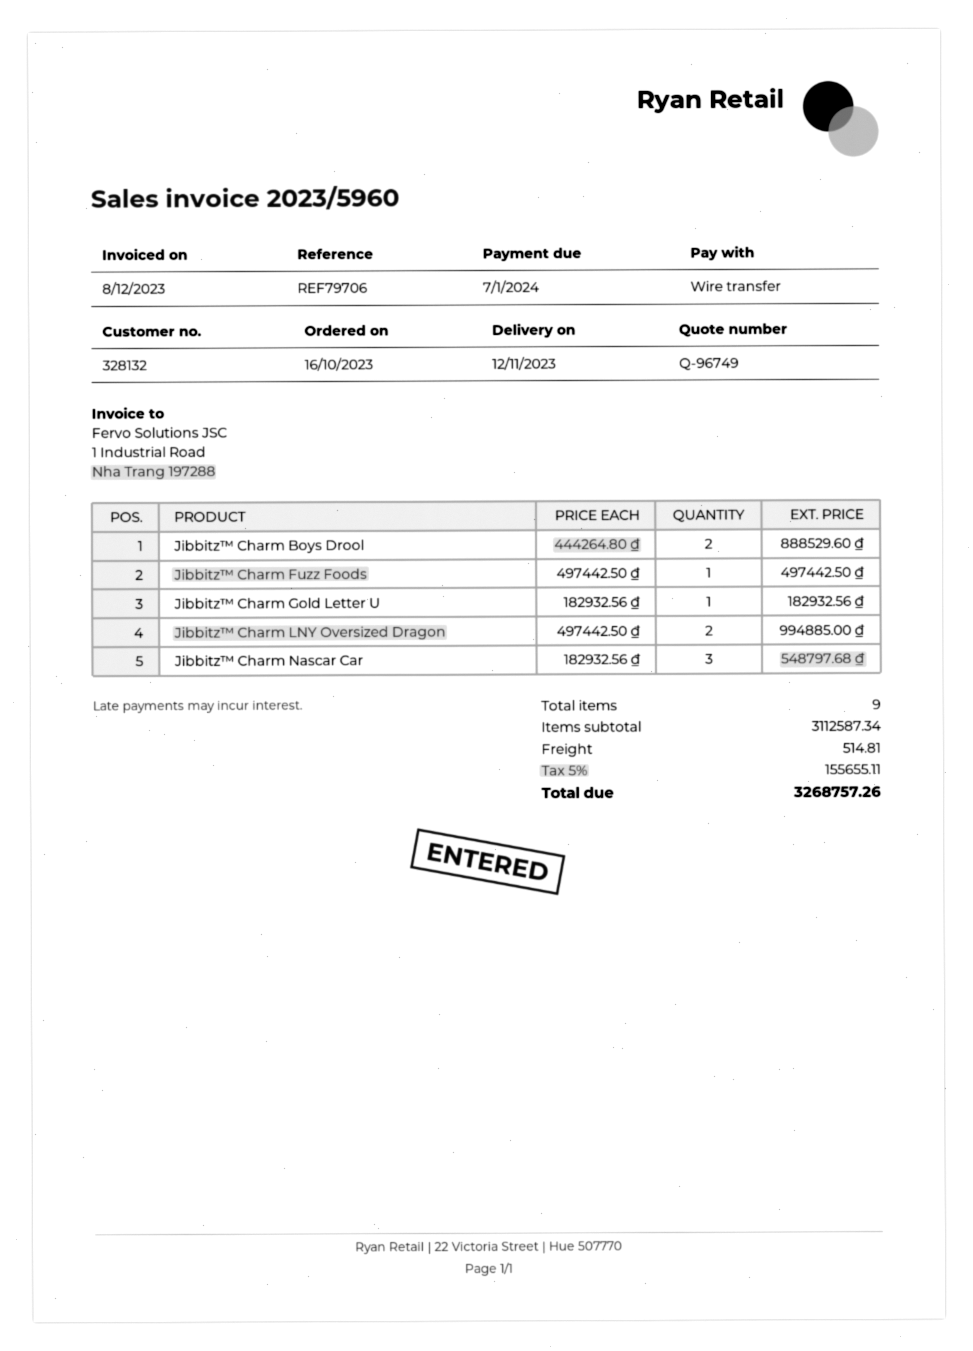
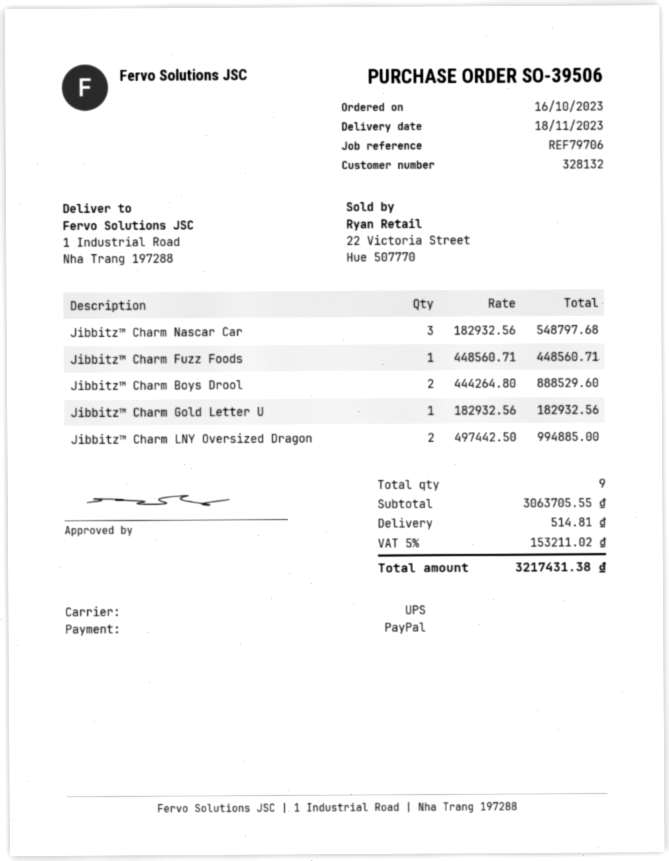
delivery date: 2023-11-12 -> 2023-11-18
payment method: bank transfer -> PayPal
Jibbitz™ Charm Fuzz Foods: 1 x 497442.50 = 497442.50 -> 1 x 448560.71 = 448560.71
subtotal: 3112587.34 -> 3063705.55
tax: 5% = 155655.11 -> 5% = 153211.02
total: 3268757.26 -> 3217431.38

